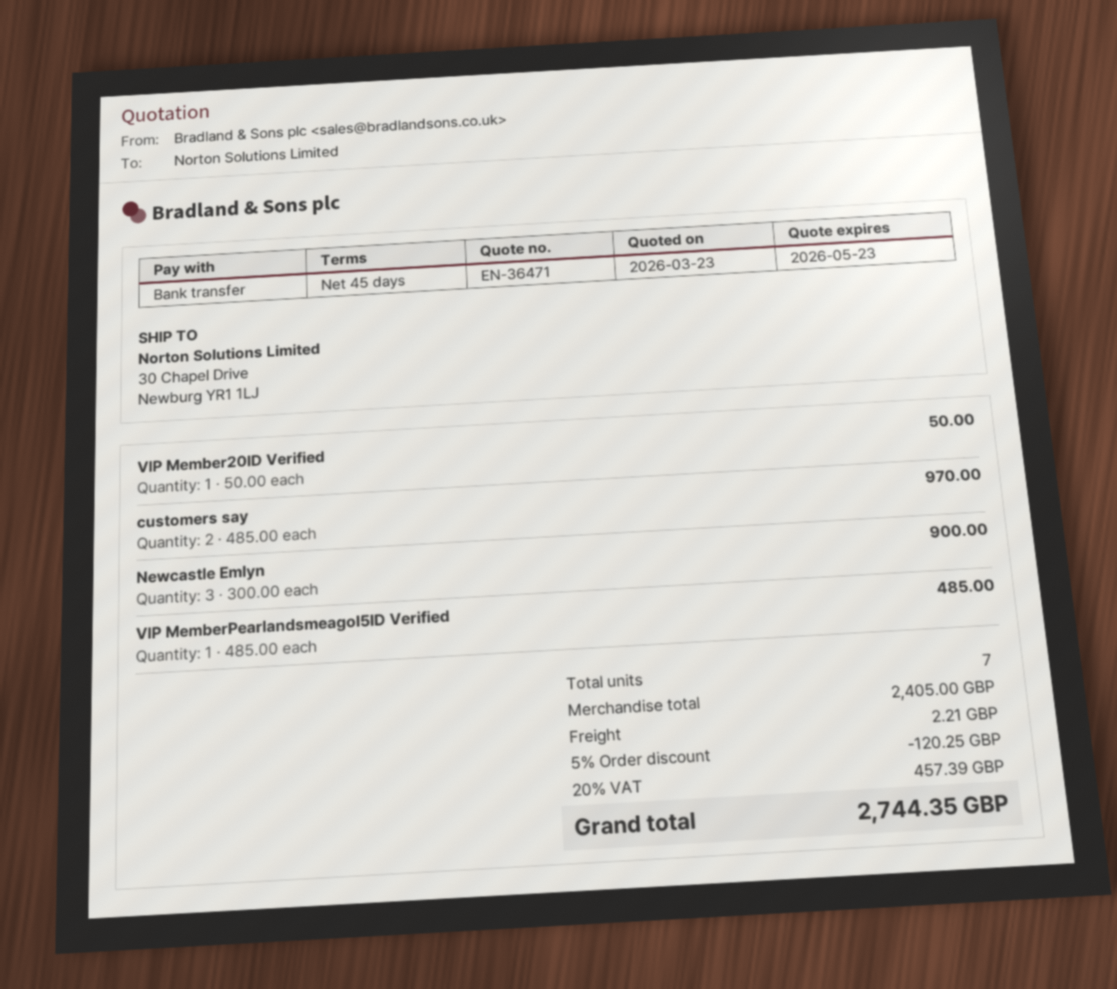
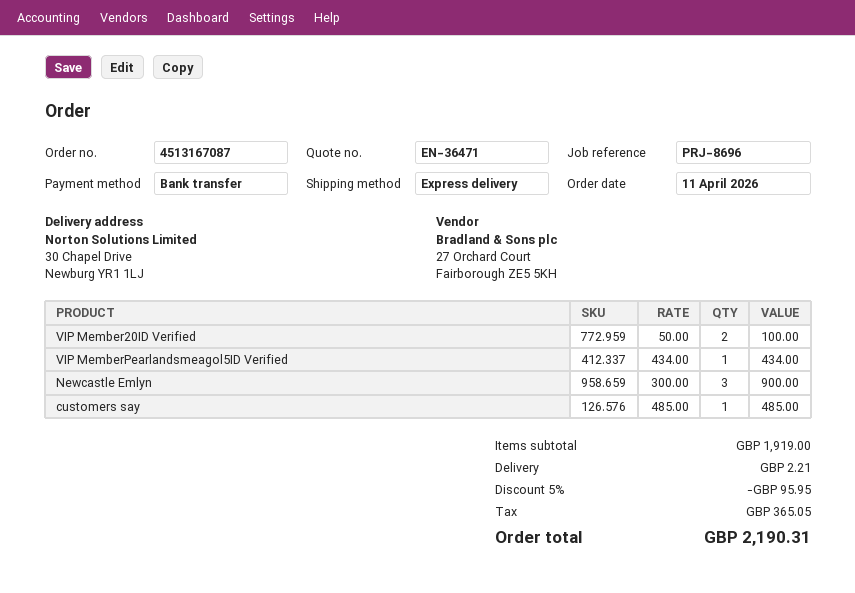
VIP Member20ID Verified: 1 x 50.00 = 50.00 -> 2 x 50.00 = 100.00
customers say: 2 x 485.00 = 970.00 -> 1 x 485.00 = 485.00
VIP MemberPearlandsmeagol5ID Verified: 1 x 485.00 = 485.00 -> 1 x 434.00 = 434.00
subtotal: 2405.00 -> 1919.00
discount: 5% = 120.25 -> 5% = 95.95
tax: 457.39 -> 365.05
total: 2744.35 -> 2190.31

